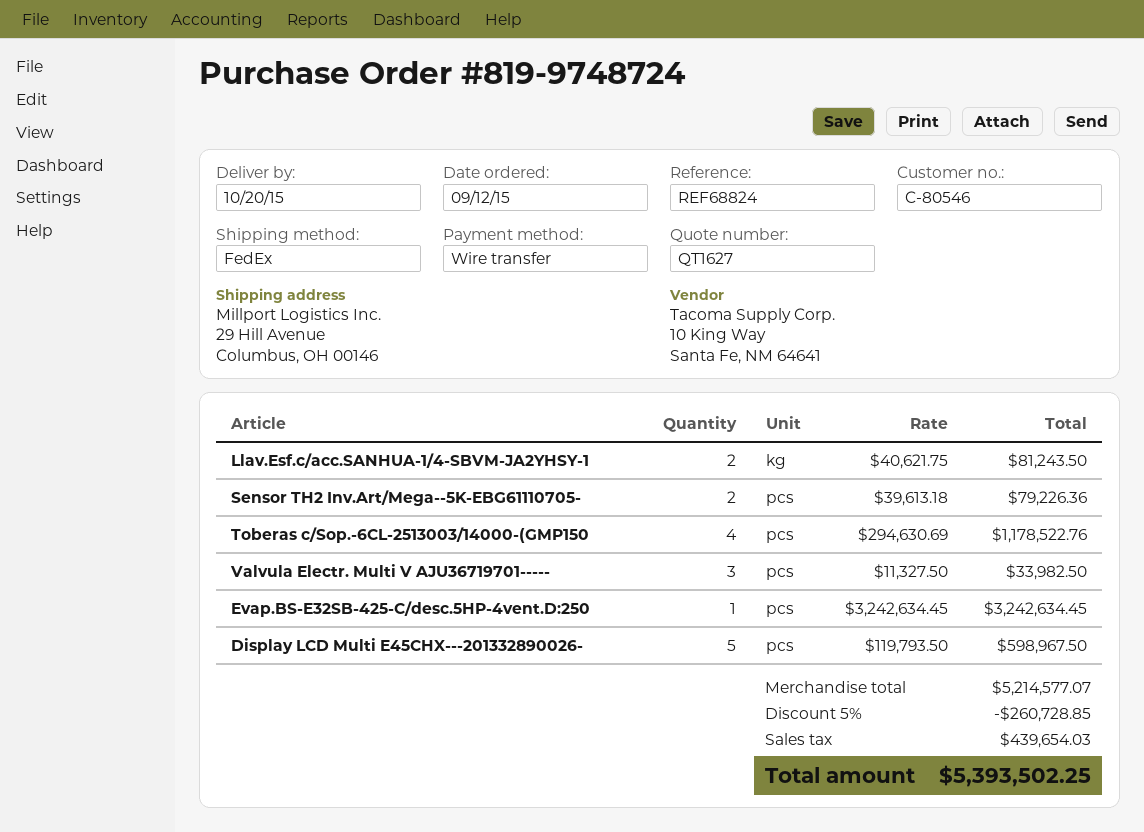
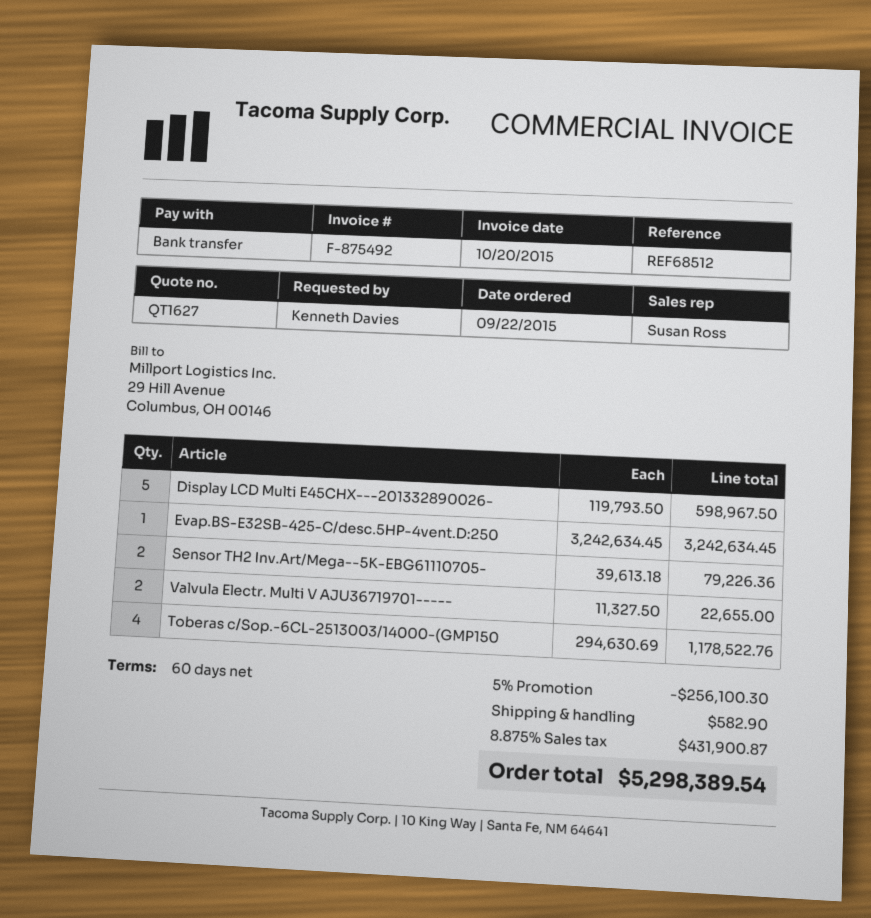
order date: 2015-09-12 -> 2015-09-22
reference: REF68824 -> REF68512
Llav.Esf.c/acc.SANHUA-1/4-SBVM-JA2YHSY-1: 2 x 40621.75 = 81243.50 -> none
Valvula Electr. Multi V AJU36719701-----: 3 x 11327.50 = 33982.50 -> 2 x 11327.50 = 22655.00
discount: 5% = 260728.85 -> 5% = 256100.30
shipping: none -> 582.90
tax: 439654.03 -> 431900.87
total: 5393502.25 -> 5298389.54

